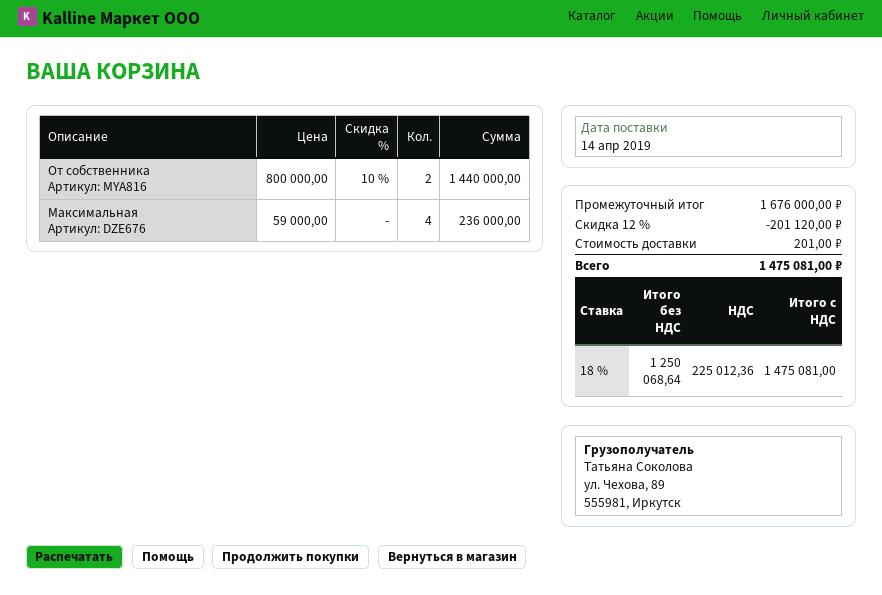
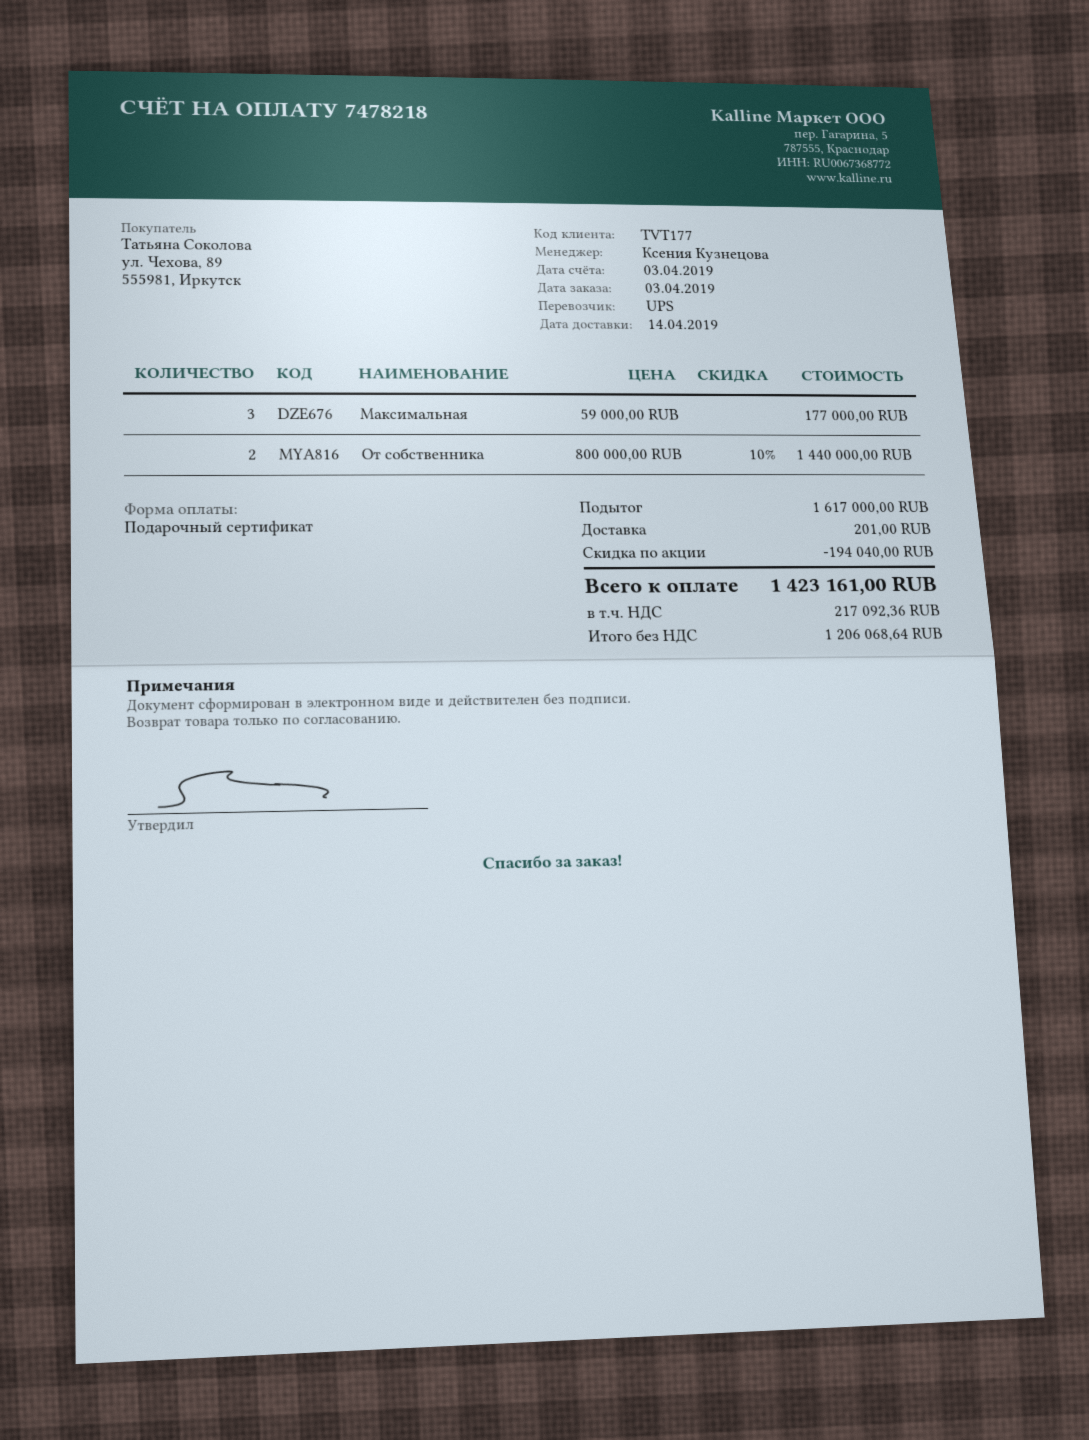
Максимальная: 4 x 59000.00 = 236000.00 -> 3 x 59000.00 = 177000.00
subtotal: 1676000.00 -> 1617000.00
discount: 201120.00 -> 194040.00
net: 1250068.64 -> 1206068.64
tax: 225012.36 -> 217092.36
total: 1475081.00 -> 1423161.00

